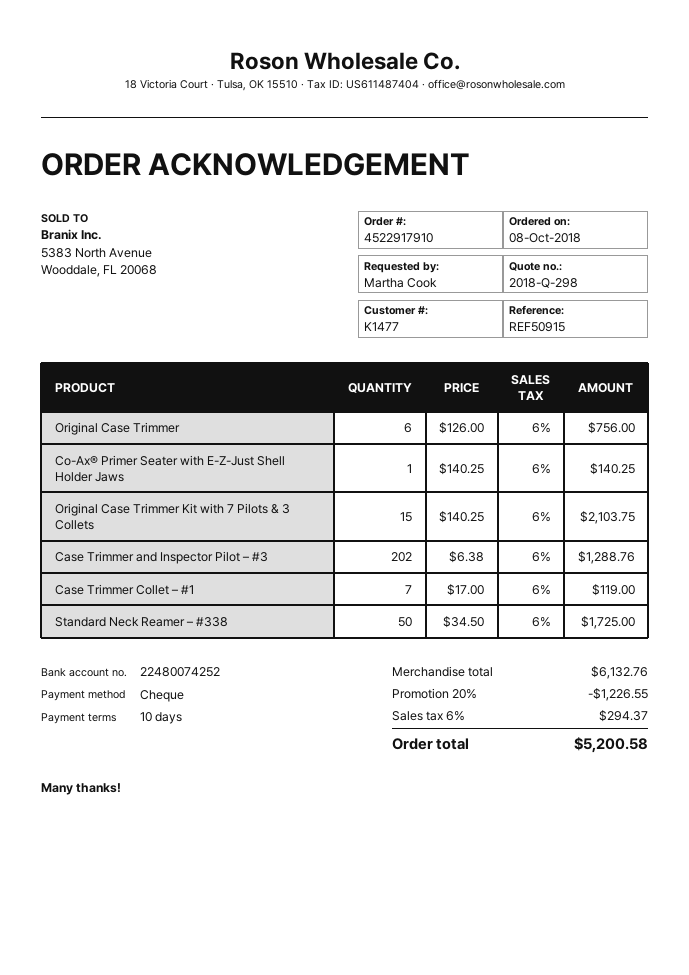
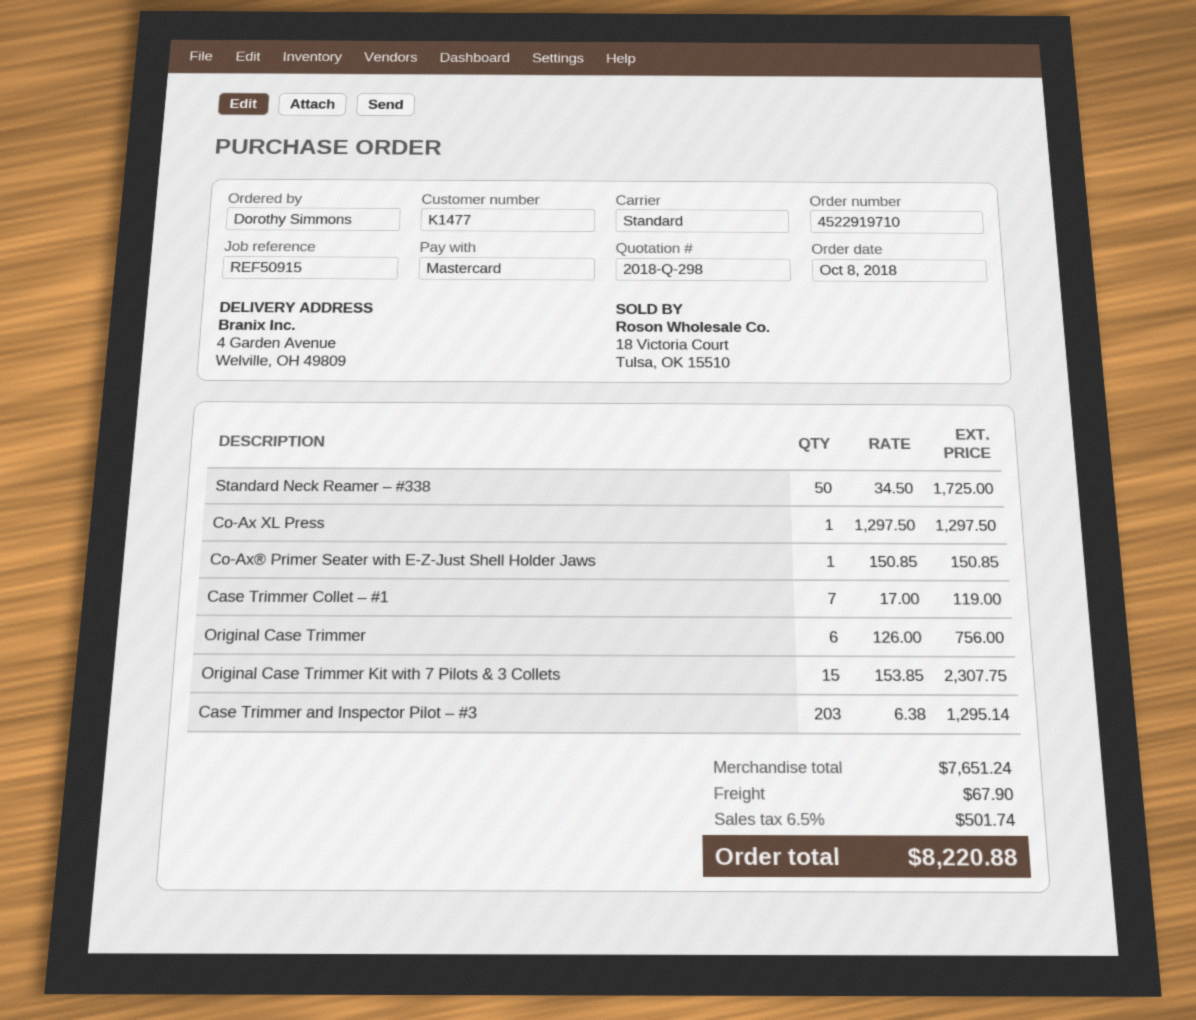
order number: 4522917910 -> 4522919710
ordered by: Martha Cook -> Dorothy Simmons
payment method: cheque -> Mastercard
Co-Ax® Primer Seater with E-Z-Just Shell Holder Jaws: 1 x 140.25 = 140.25 -> 1 x 150.85 = 150.85
Original Case Trimmer Kit with 7 Pilots & 3 Collets: 15 x 140.25 = 2103.75 -> 15 x 153.85 = 2307.75
Case Trimmer and Inspector Pilot – #3: 202 x 6.38 = 1288.76 -> 203 x 6.38 = 1295.14
Co-Ax XL Press: none -> 1 x 1297.50 = 1297.50
subtotal: 6132.76 -> 7651.24
discount: 20% = 1226.55 -> none
shipping: none -> 67.90
tax: 6% = 294.37 -> 6.5% = 501.74
total: 5200.58 -> 8220.88

